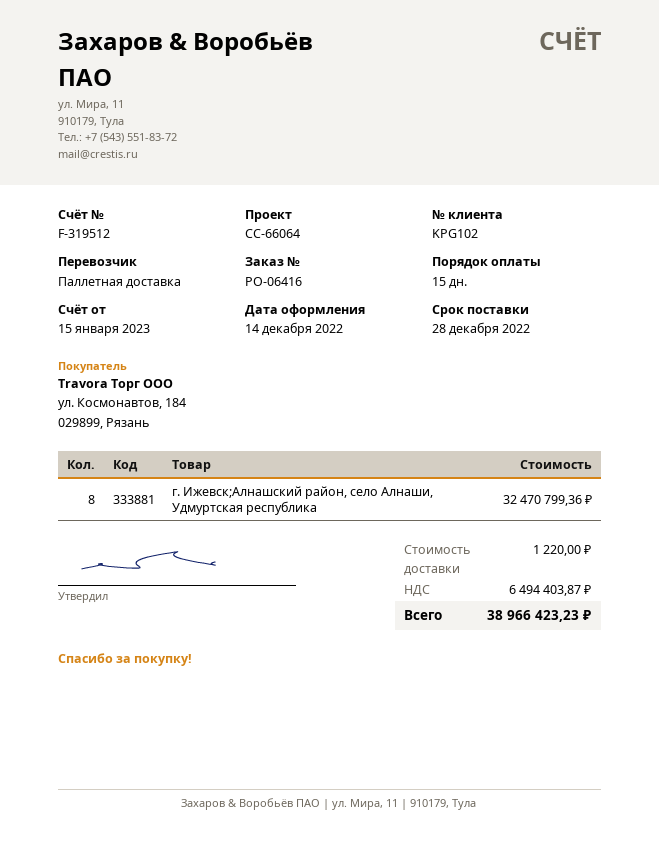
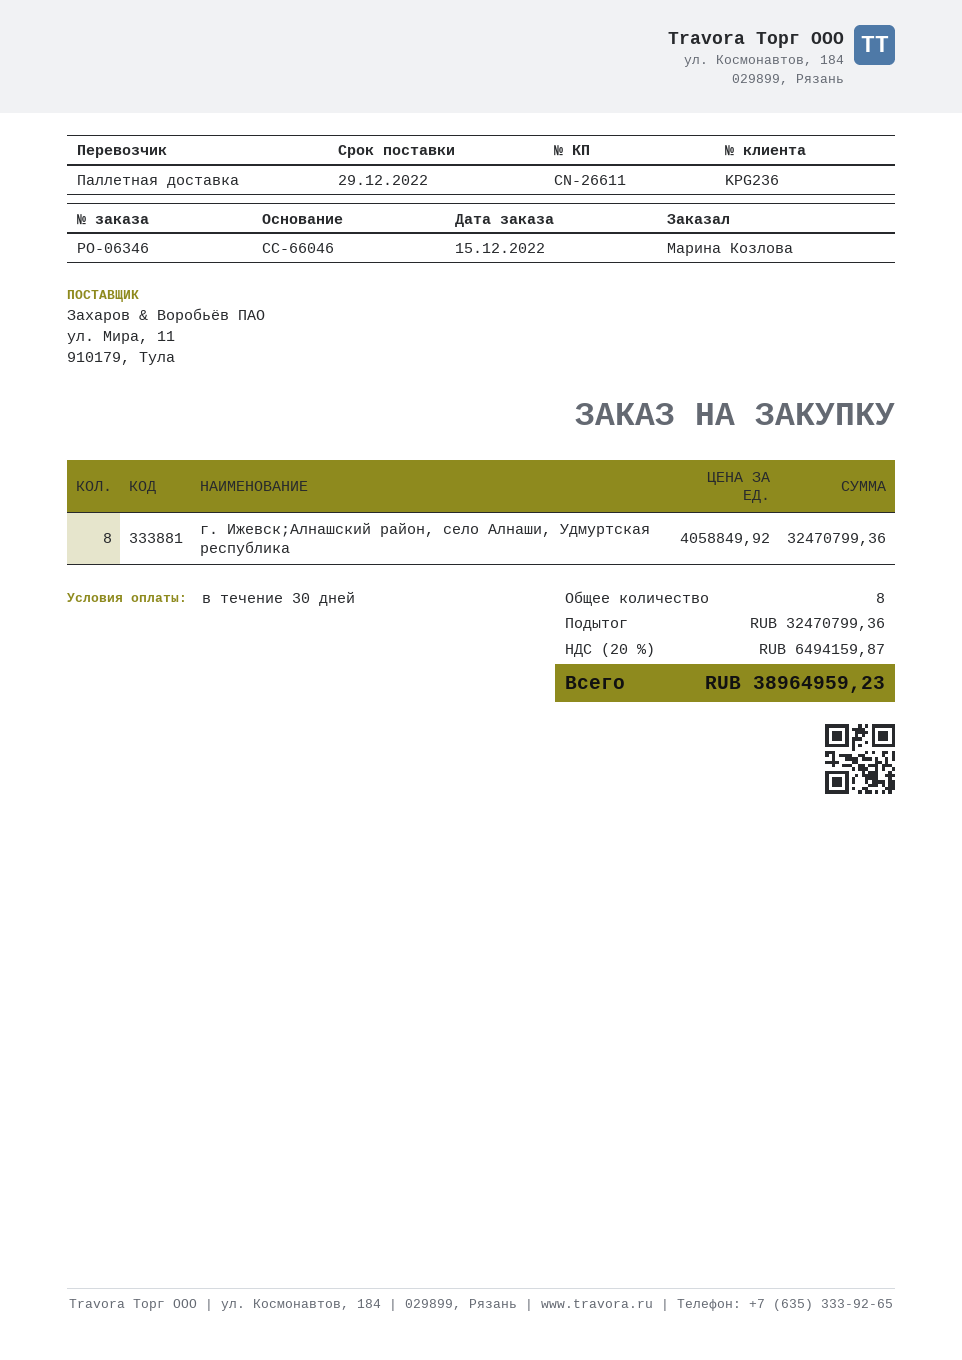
order number: PO-06416 -> PO-06346
order date: 2022-12-14 -> 2022-12-15
delivery date: 2022-12-28 -> 2022-12-29
payment terms: 15 days -> 30 days
customer number: KPG102 -> KPG236
reference: CC-66064 -> CC-66046
shipping: 1220.00 -> none
tax: 6494403.87 -> 6494159.87
total: 38966423.23 -> 38964959.23

